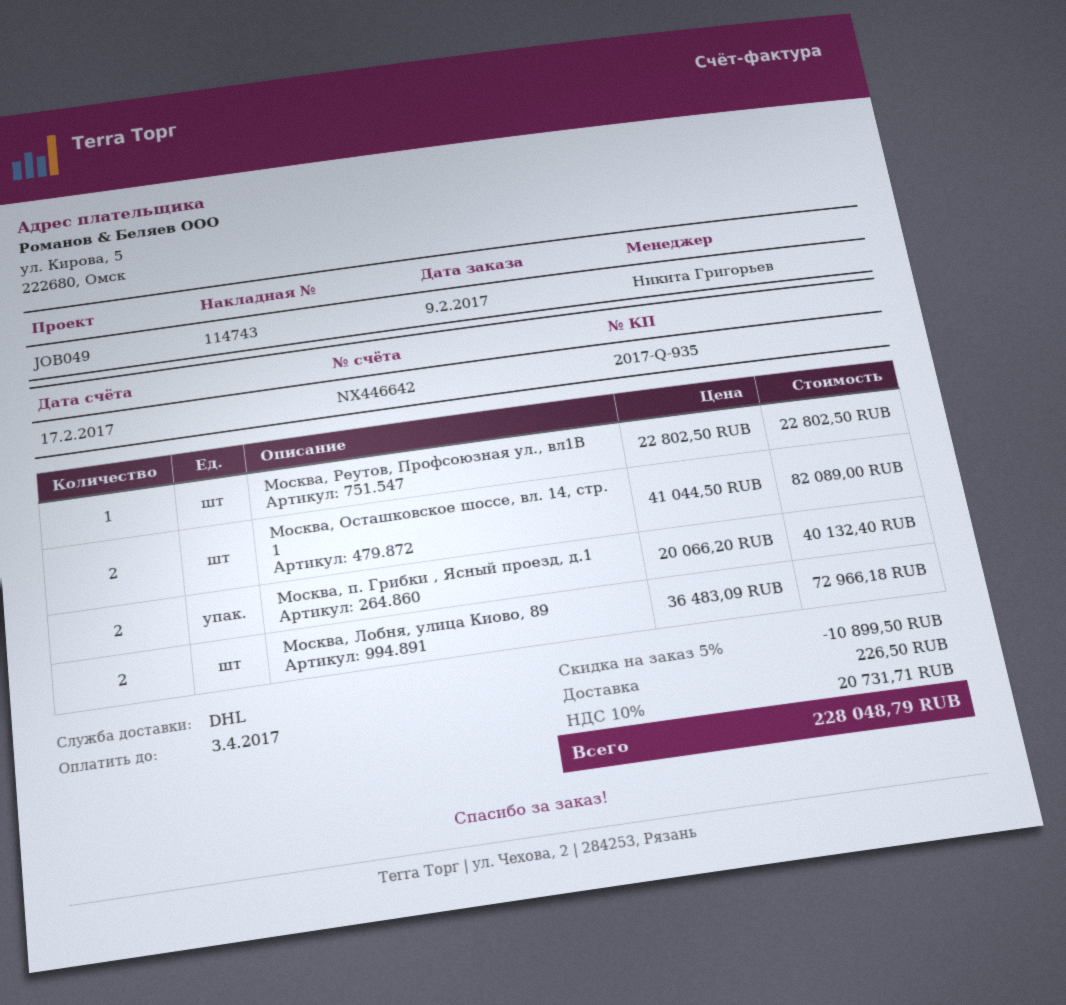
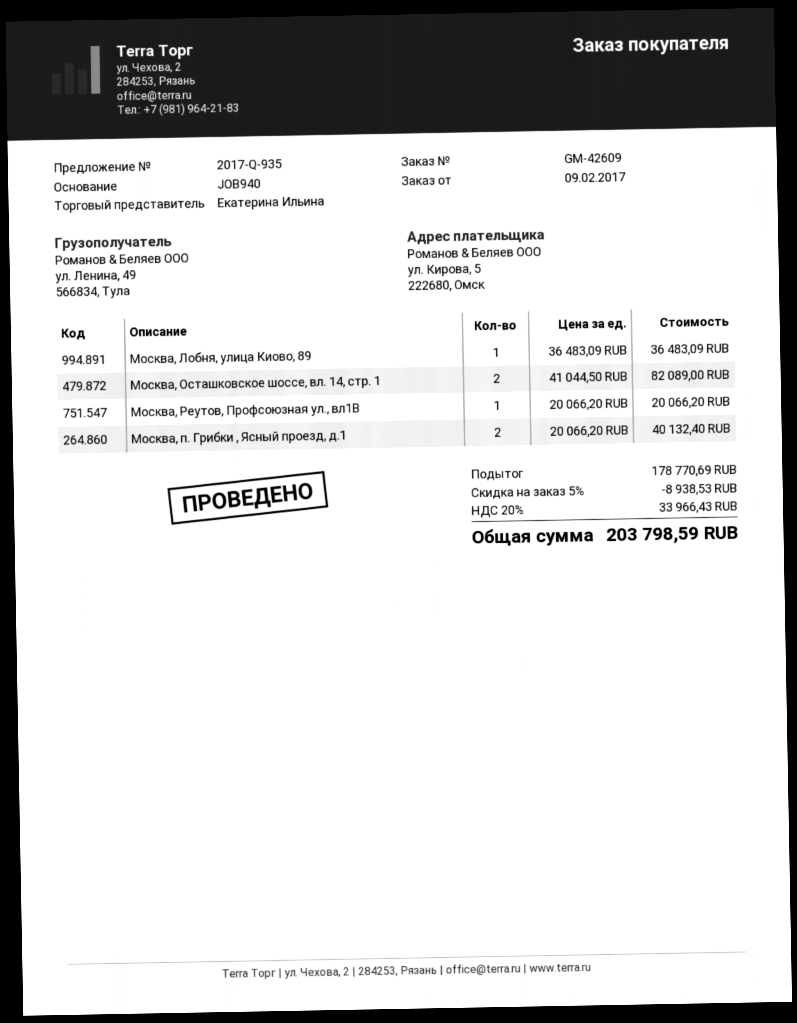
reference: JOB049 -> JOB940
sales rep: Никита Григорьев -> Екатерина Ильина
Москва, Реутов, Профсоюзная ул., вл1В: 1 x 22802.50 = 22802.50 -> 1 x 20066.20 = 20066.20
Москва, Лобня, улица Киово, 89: 2 x 36483.09 = 72966.18 -> 1 x 36483.09 = 36483.09
discount: 5% = 10899.50 -> 5% = 8938.53
shipping: 226.50 -> none
tax: 10% = 20731.71 -> 20% = 33966.43
total: 228048.79 -> 203798.59

